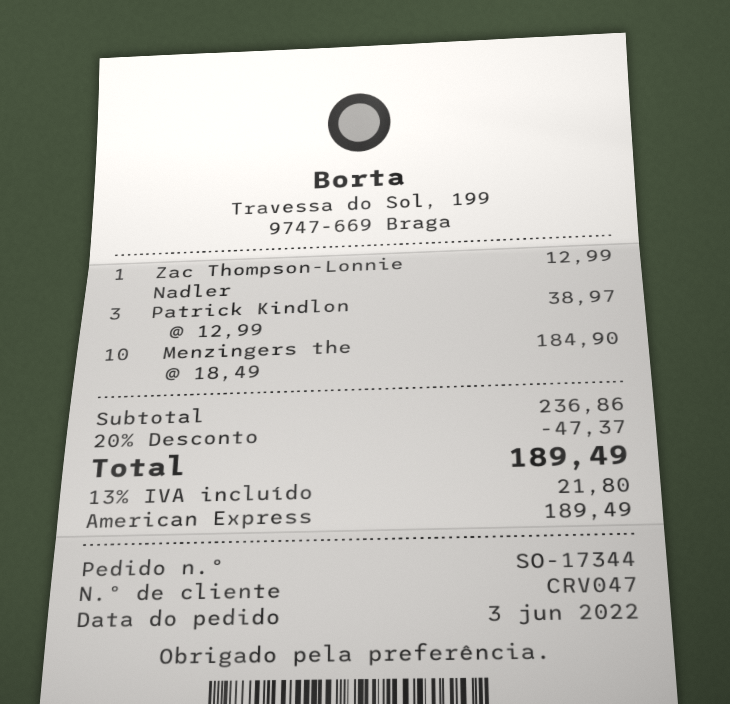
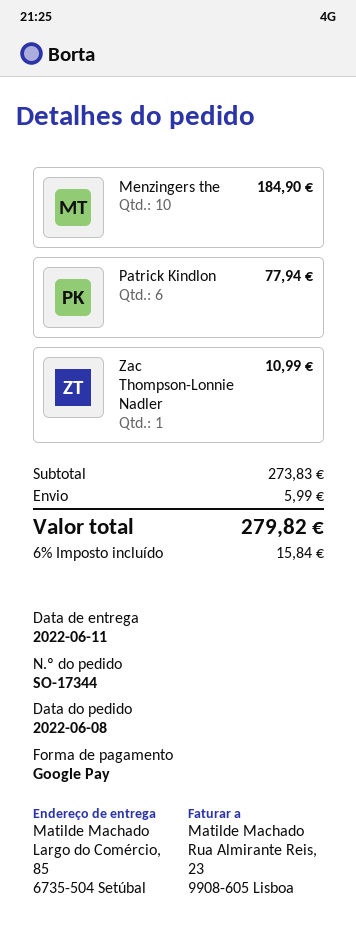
order date: 2022-06-03 -> 2022-06-08
payment method: American Express -> Google Pay
Zac Thompson-Lonnie Nadler: 1 for 12.99 -> 1 for 10.99
Patrick Kindlon: 3 for 38.97 -> 6 for 77.94
subtotal: 236.86 -> 273.83
discount: 20% = 47.37 -> none
shipping: none -> 5.99
tax: 13% = 21.80 -> 6% = 15.84
total: 189.49 -> 279.82

